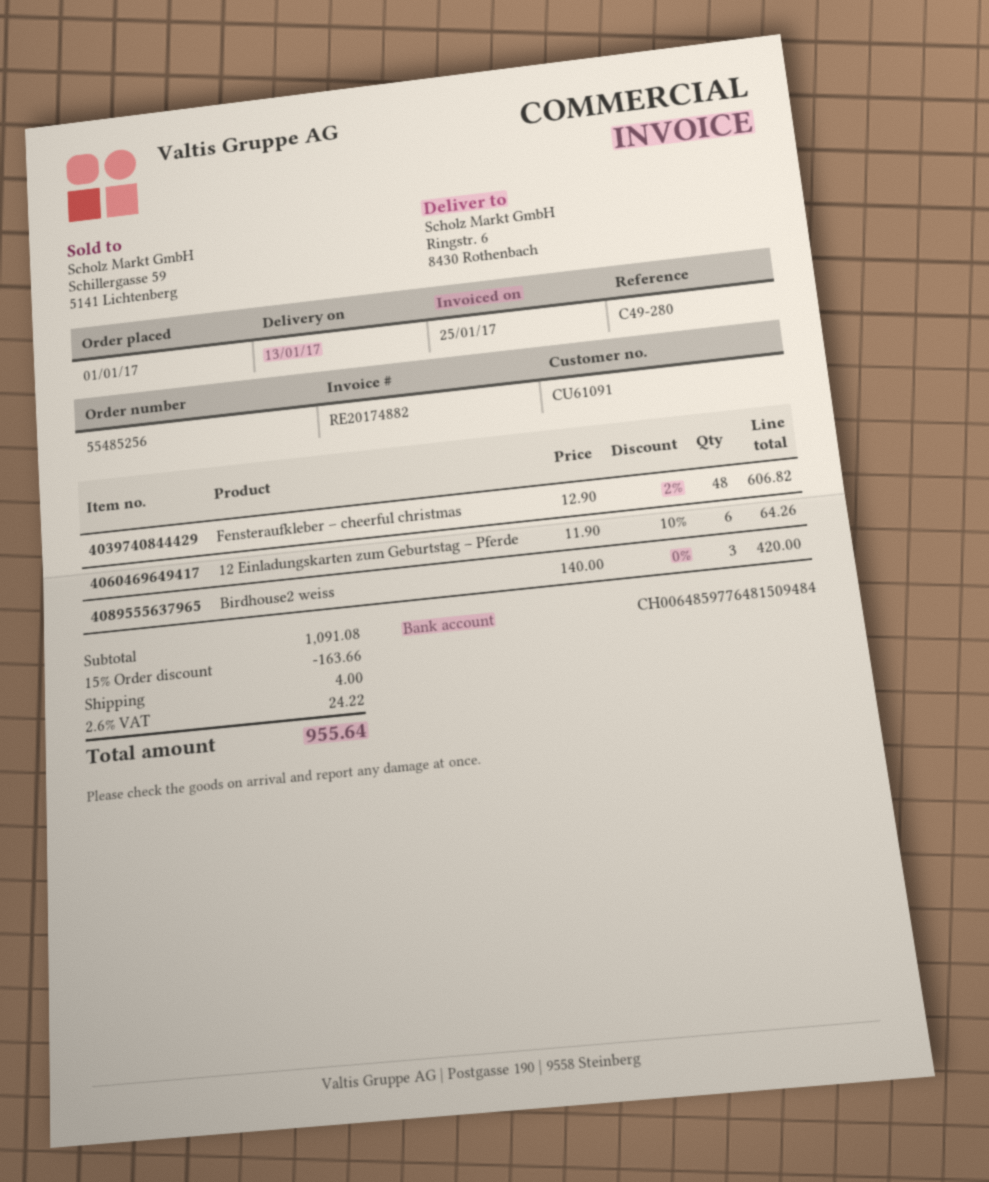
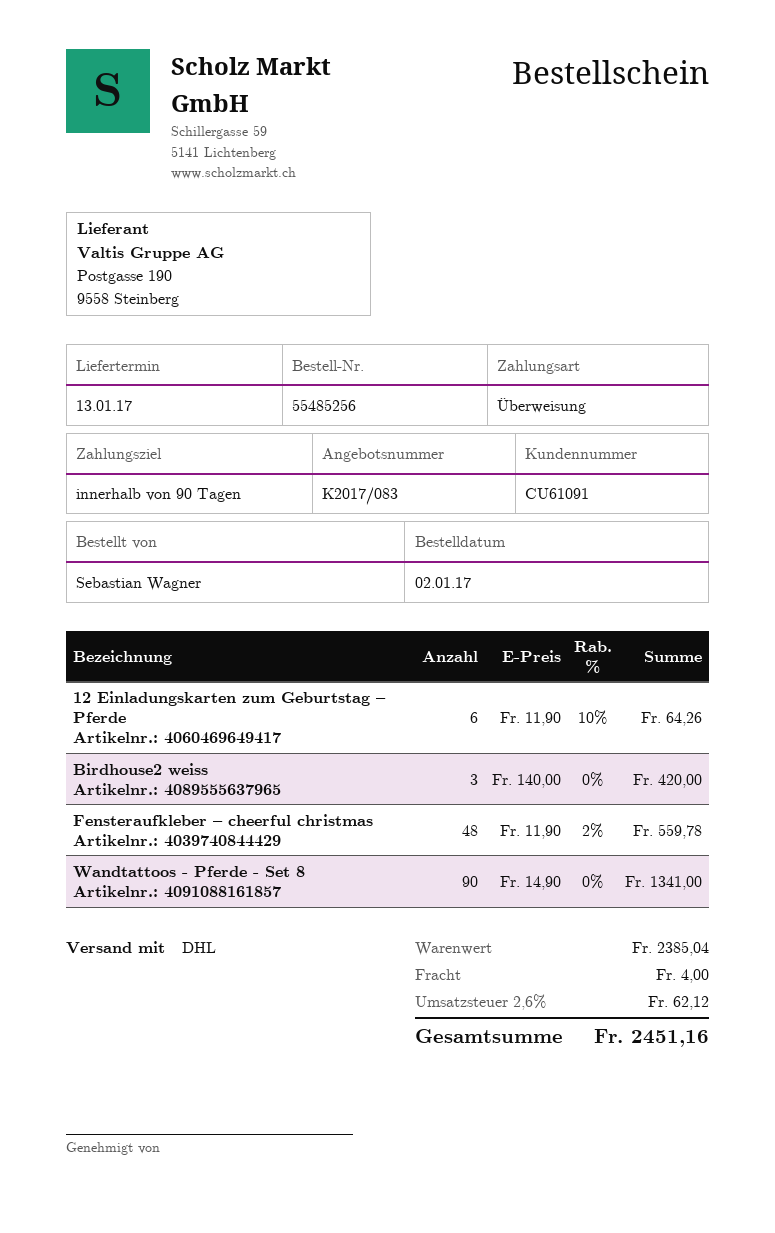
order date: 2017-01-01 -> 2017-01-02
Fensteraufkleber – cheerful christmas: 48 x 12.90 - 2% = 606.82 -> 48 x 11.90 - 2% = 559.78
Wandtattoos - Pferde - Set 8: none -> 90 x 14.90 = 1341.00
subtotal: 1091.08 -> 2385.04
discount: 15% = 163.66 -> none
tax: 2.6% = 24.22 -> 2.6% = 62.12
total: 955.64 -> 2451.16

